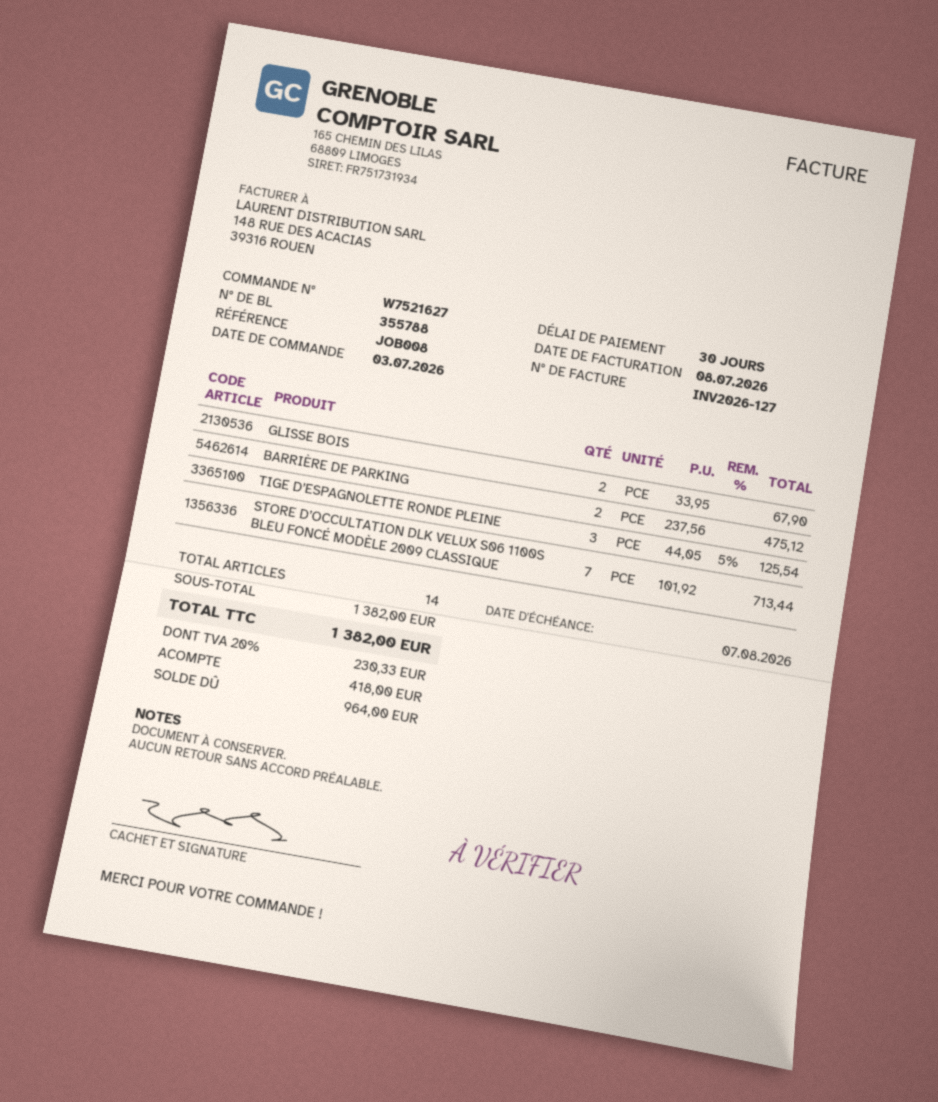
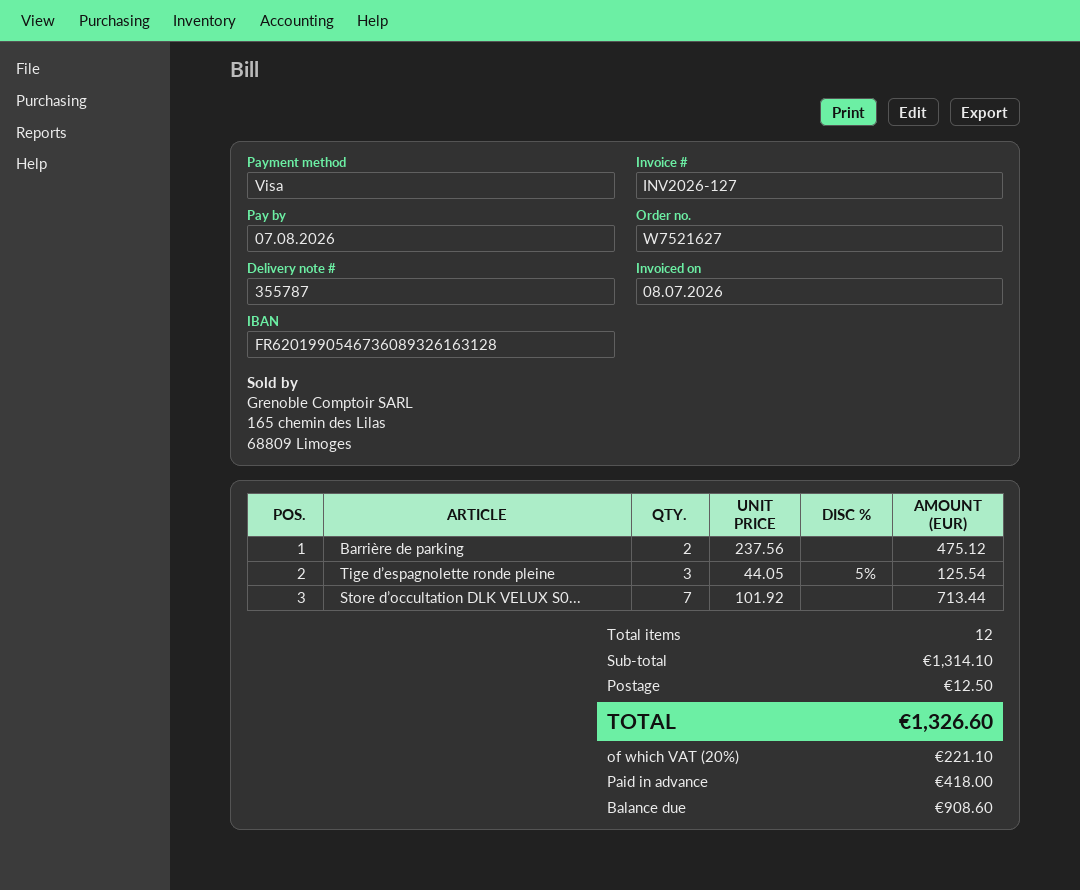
delivery note number: 355788 -> 355787
GLISSE BOIS: 2 x 33.95 = 67.90 -> none
total quantity: 14 -> 12
subtotal: 1382.00 -> 1314.10
shipping: none -> 12.50
tax: 20% = 230.33 -> 20% = 221.10
total: 1382.00 -> 1326.60
balance: 964.00 -> 908.60

